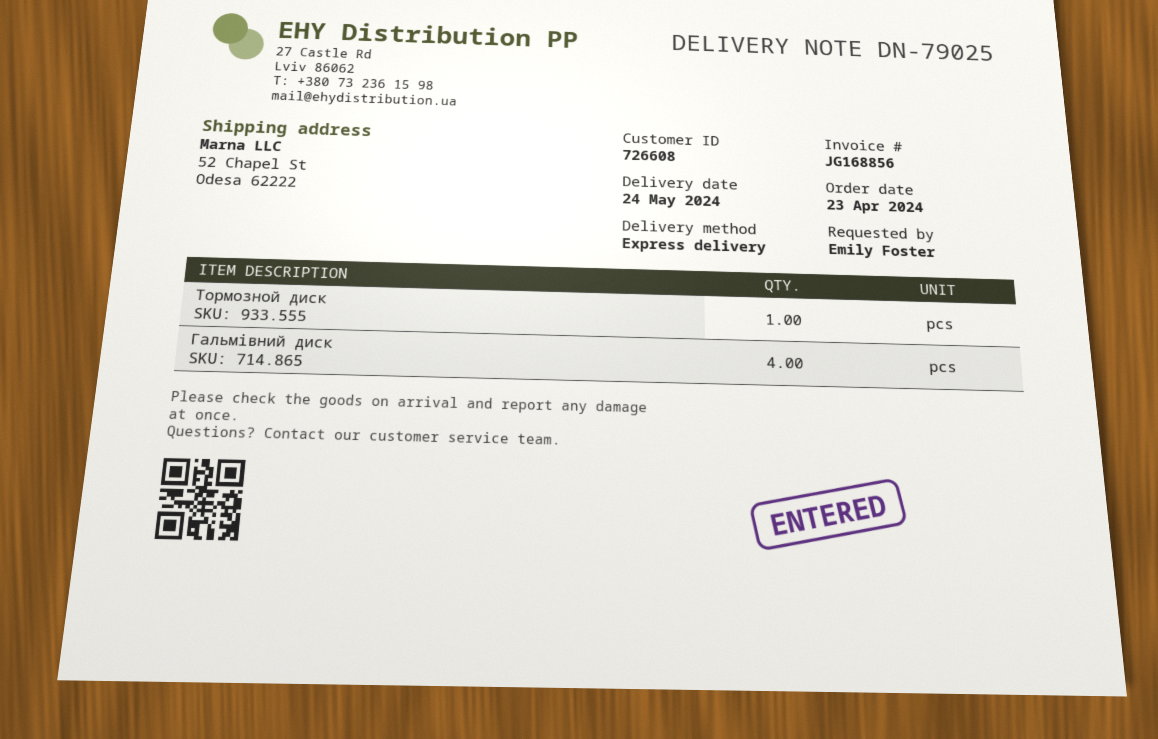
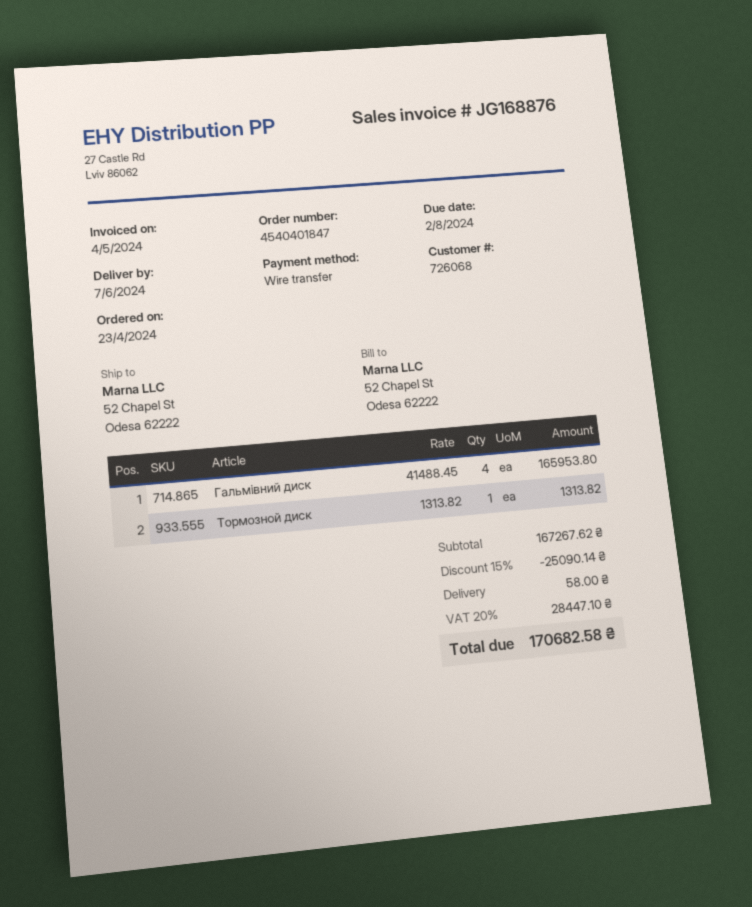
delivery date: 2024-05-24 -> 2024-06-07
invoice number: JG168856 -> JG168876
customer number: 726608 -> 726068

